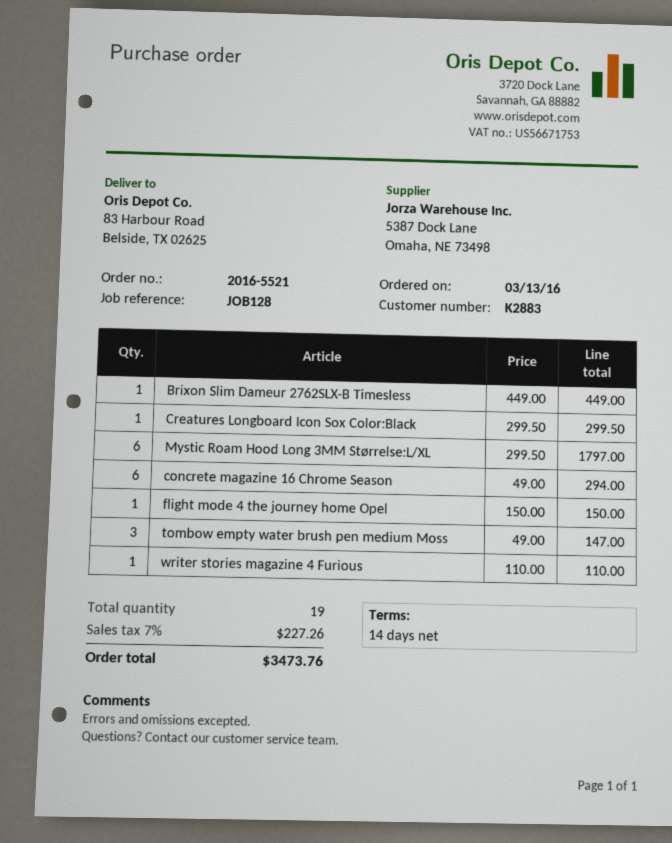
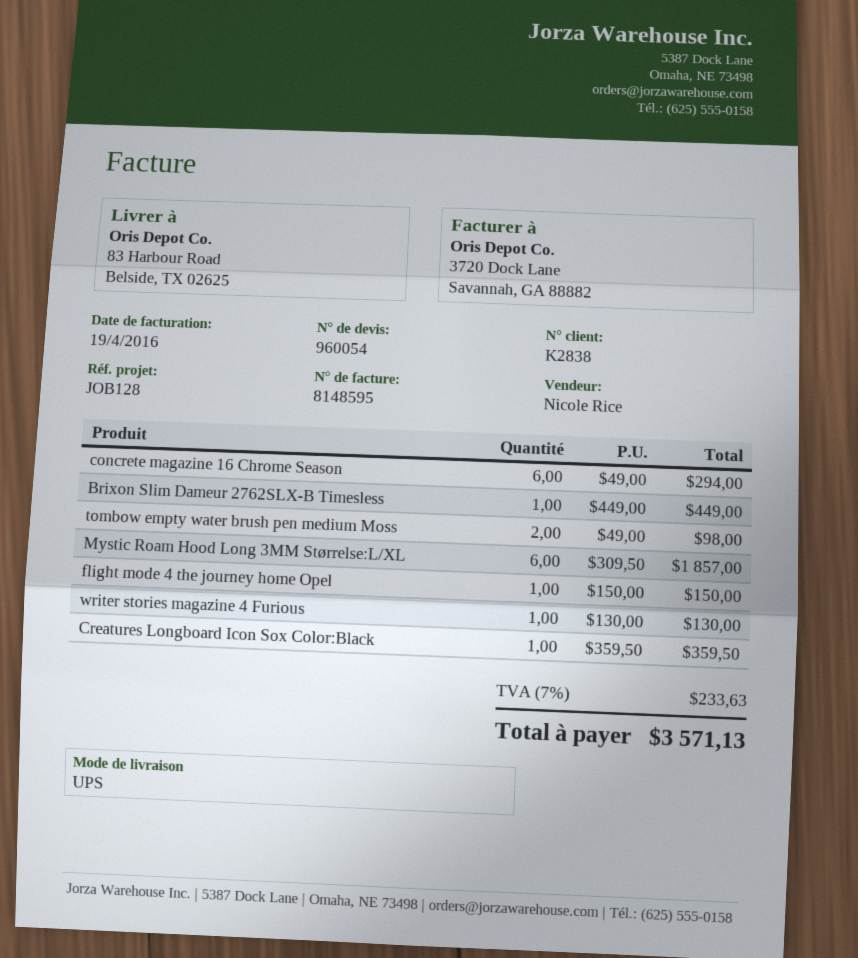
customer number: K2883 -> K2838
Creatures Longboard Icon Sox Color:Black: 1 x 299.50 = 299.50 -> 1 x 359.50 = 359.50
Mystic Roam Hood Long 3MM Størrelse:L/XL: 6 x 299.50 = 1797.00 -> 6 x 309.50 = 1857.00
tombow empty water brush pen medium Moss: 3 x 49.00 = 147.00 -> 2 x 49.00 = 98.00
writer stories magazine 4 Furious: 1 x 110.00 = 110.00 -> 1 x 130.00 = 130.00
tax: 7% = 227.26 -> 7% = 233.63
total: 3473.76 -> 3571.13

